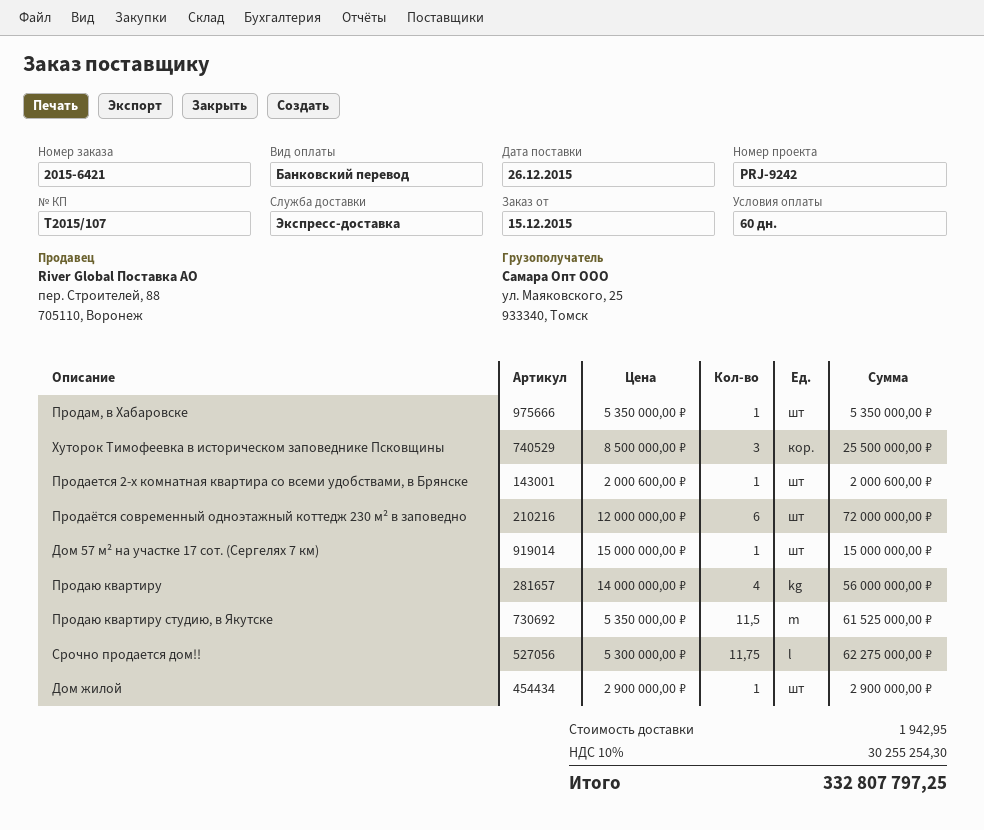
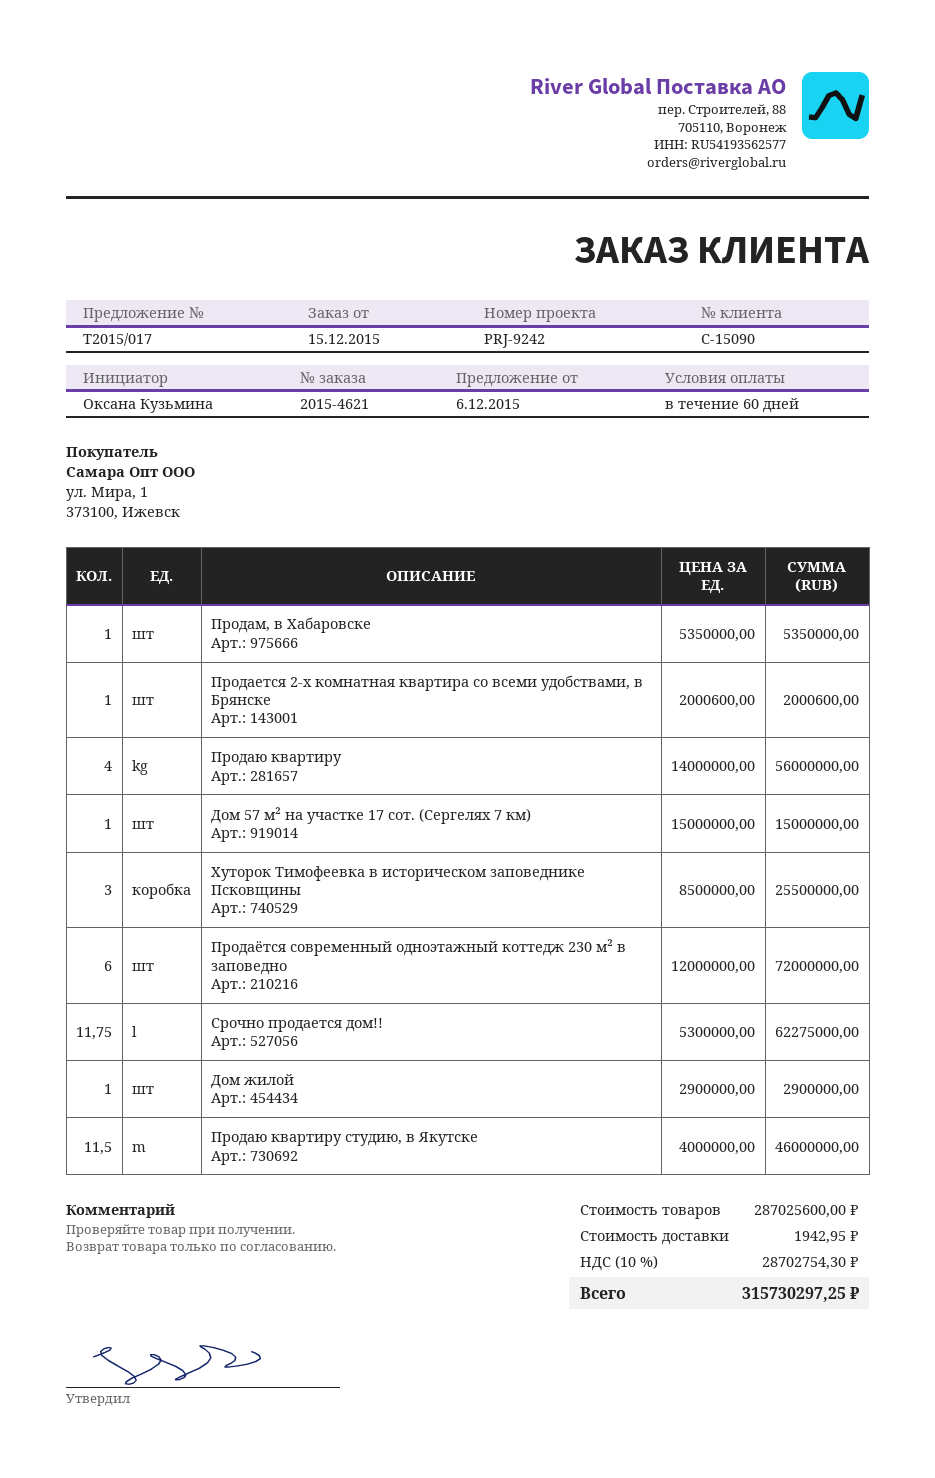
quote number: T2015/107 -> T2015/017
order number: 2015-6421 -> 2015-4621
Продаю квартиру студию, в Якутске: 11.5 x 5350000.00 = 61525000.00 -> 11.5 x 4000000.00 = 46000000.00
tax: 10% = 30255254.30 -> 10% = 28702754.30
total: 332807797.25 -> 315730297.25

